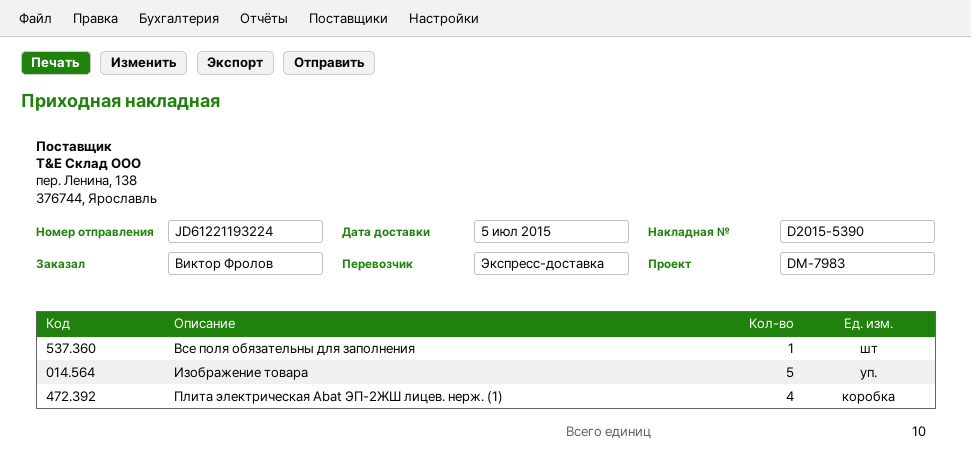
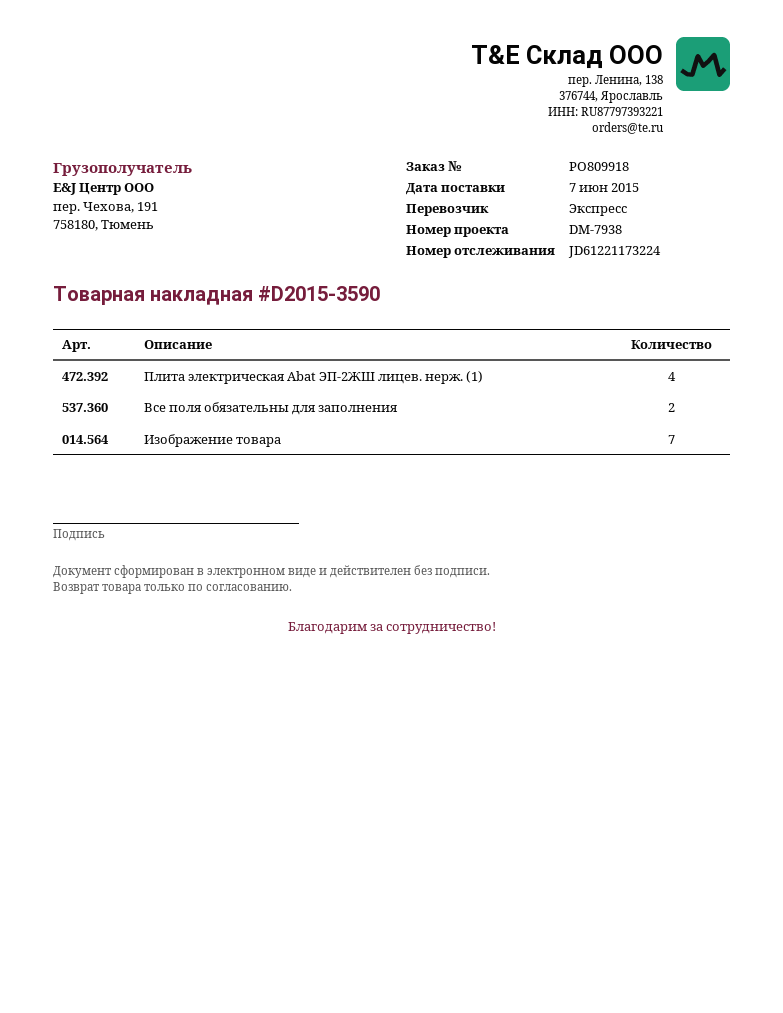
delivery note number: D2015-5390 -> D2015-3590
delivery date: 2015-07-05 -> 2015-06-07
reference: DM-7983 -> DM-7938
tracking number: JD61221193224 -> JD61221173224
Все поля обязательны для заполнения: 1 -> 2
Изображение товара: 5 -> 7

